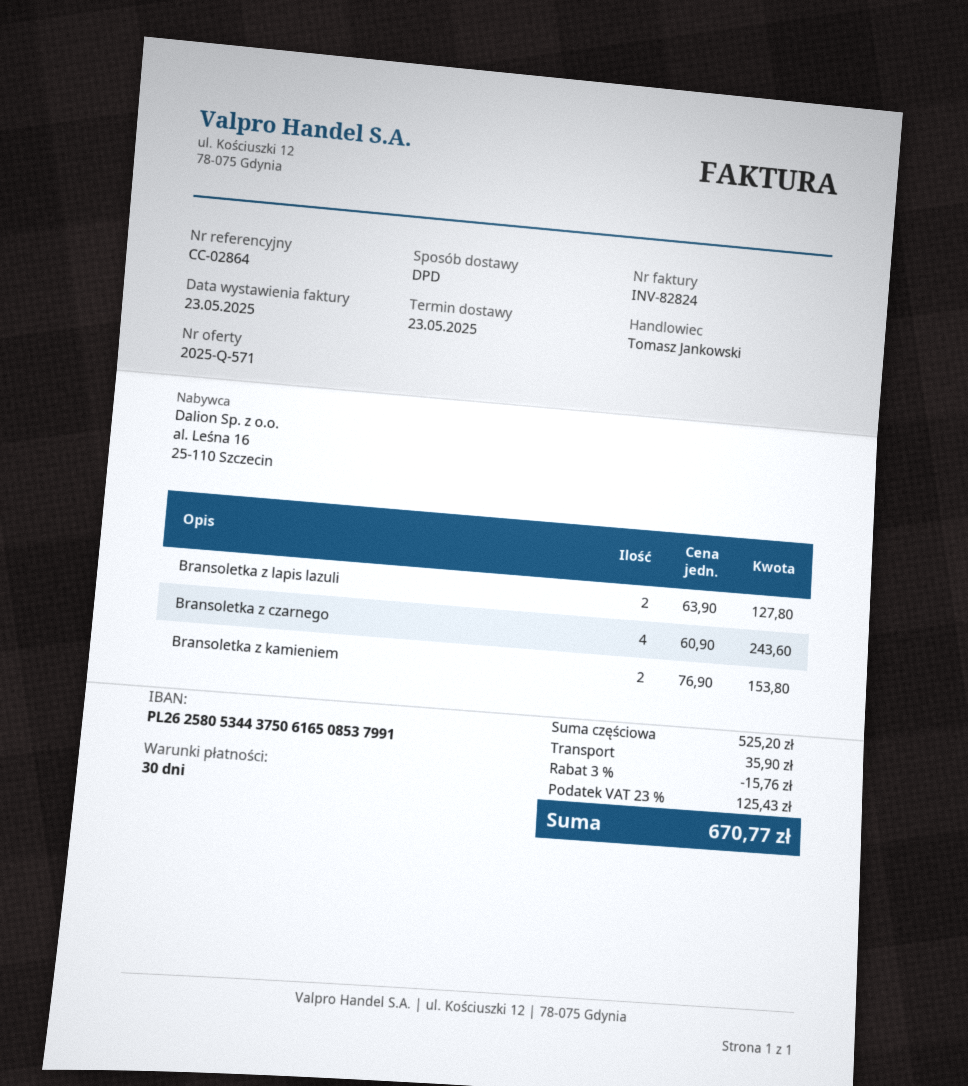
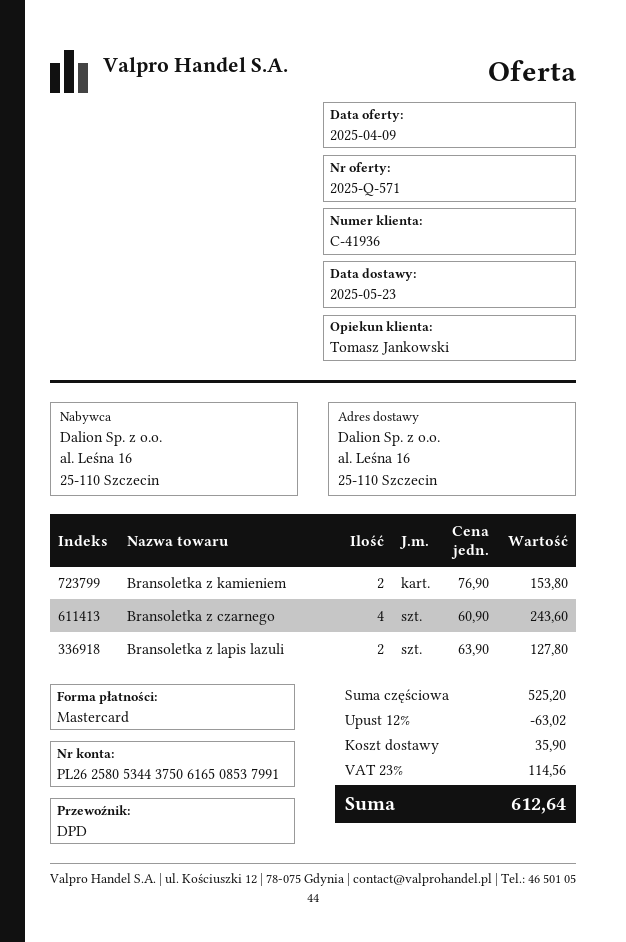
discount: 3% = 15.76 -> 12% = 63.02
tax: 23% = 125.43 -> 23% = 114.56
total: 670.77 -> 612.64

